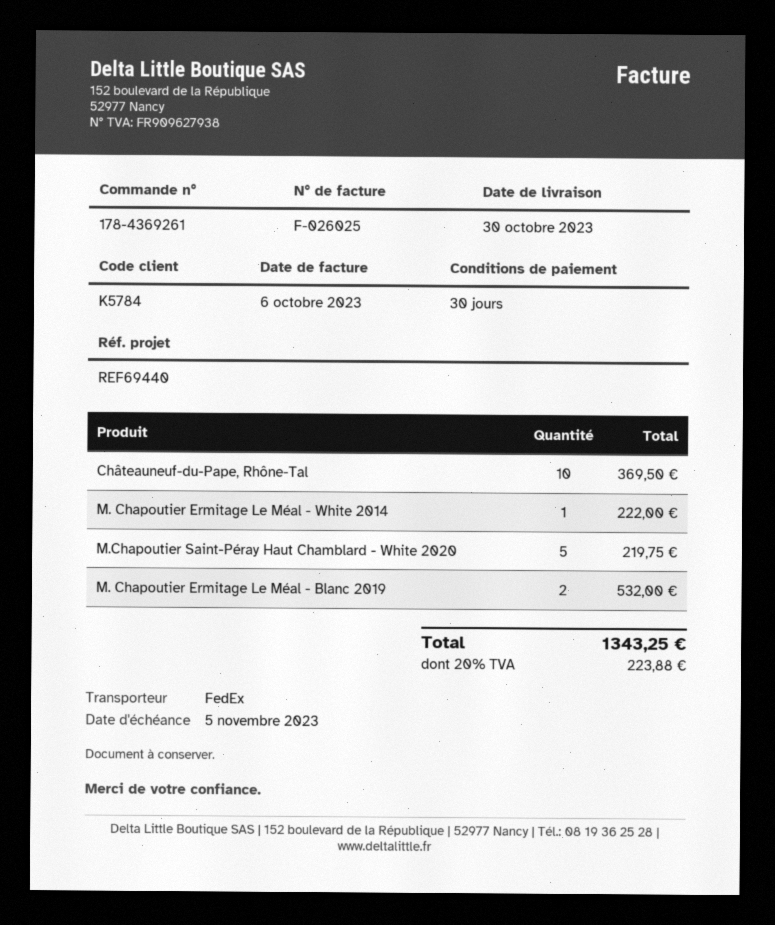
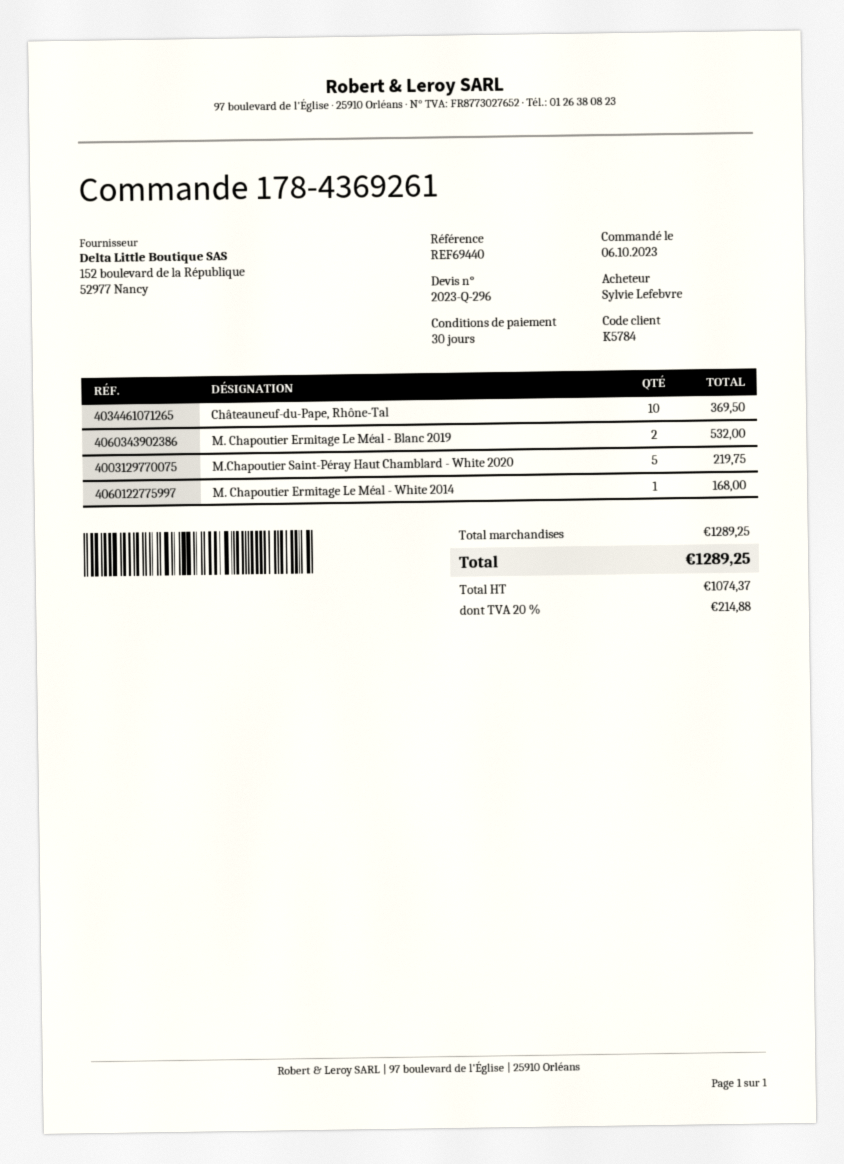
M. Chapoutier Ermitage Le Méal - White 2014: 1 for 222.00 -> 1 for 168.00
tax: 20% = 223.88 -> 20% = 214.88
total: 1343.25 -> 1289.25

